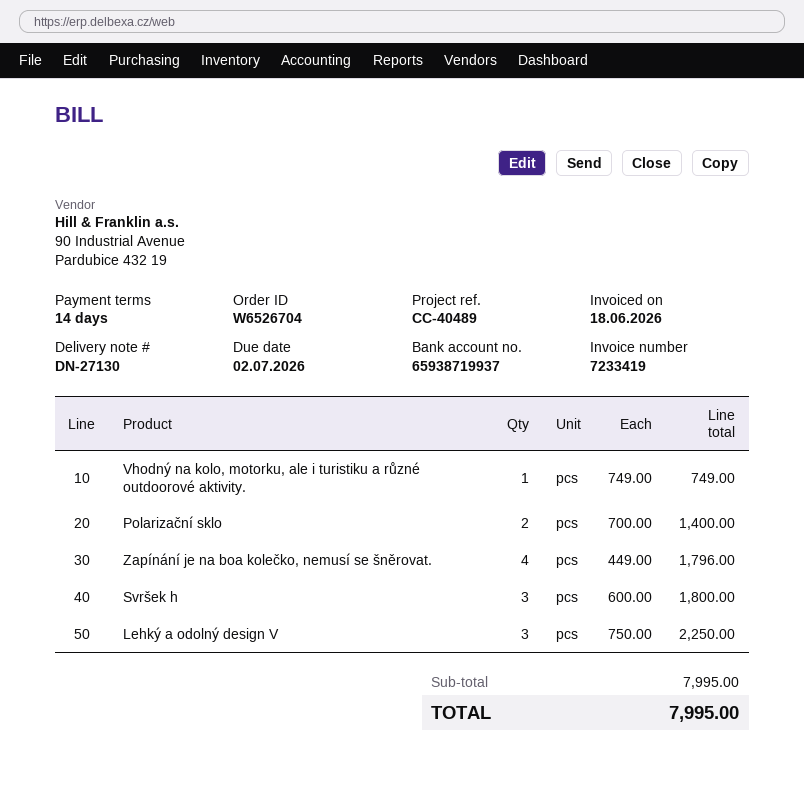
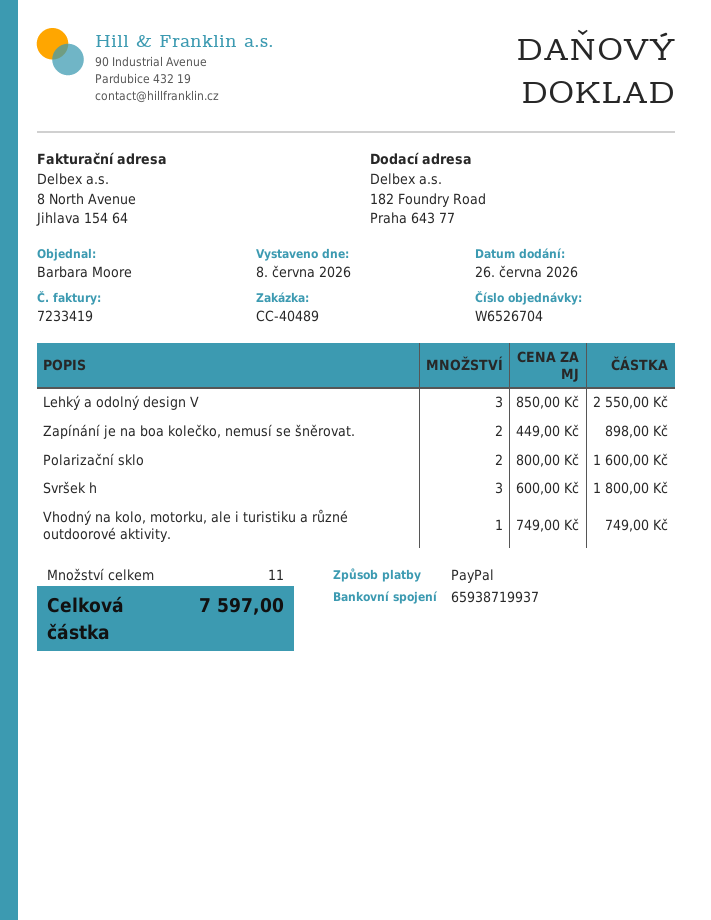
invoice date: 2026-06-18 -> 2026-06-08
Polarizační sklo: 2 x 700.00 = 1400.00 -> 2 x 800.00 = 1600.00
Zapínání je na boa kolečko, nemusí se šněrovat.: 4 x 449.00 = 1796.00 -> 2 x 449.00 = 898.00
Lehký a odolný design V: 3 x 750.00 = 2250.00 -> 3 x 850.00 = 2550.00
total: 7995.00 -> 7597.00

